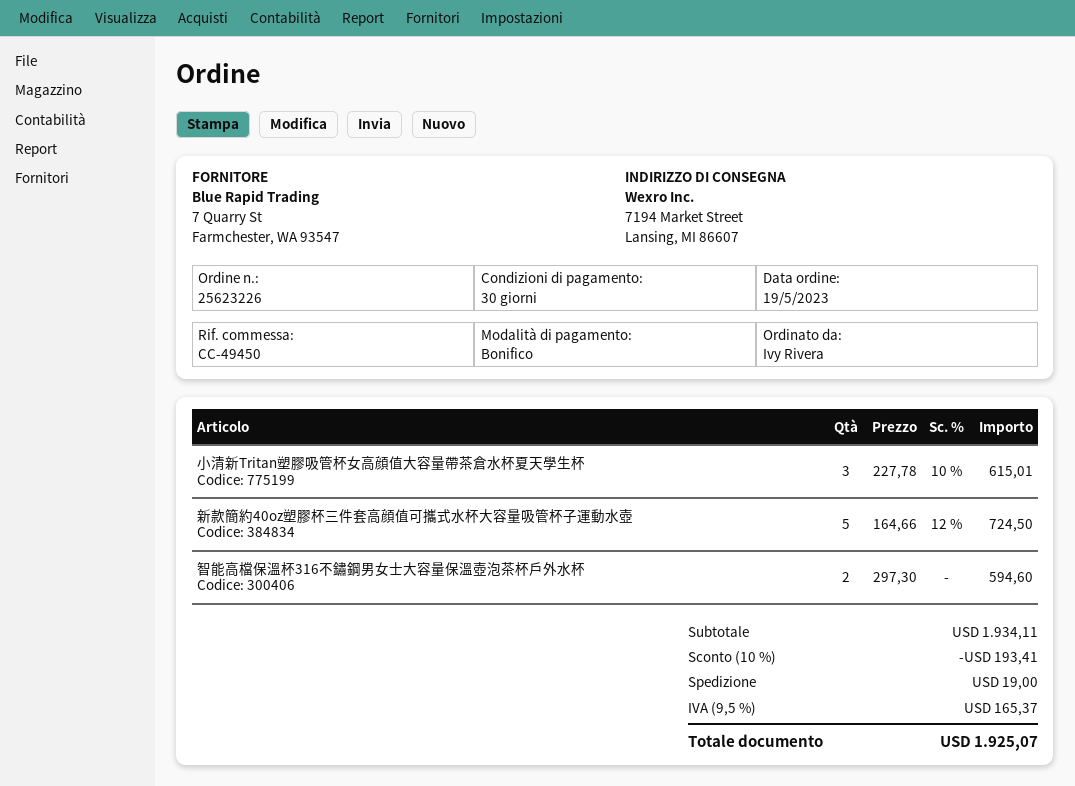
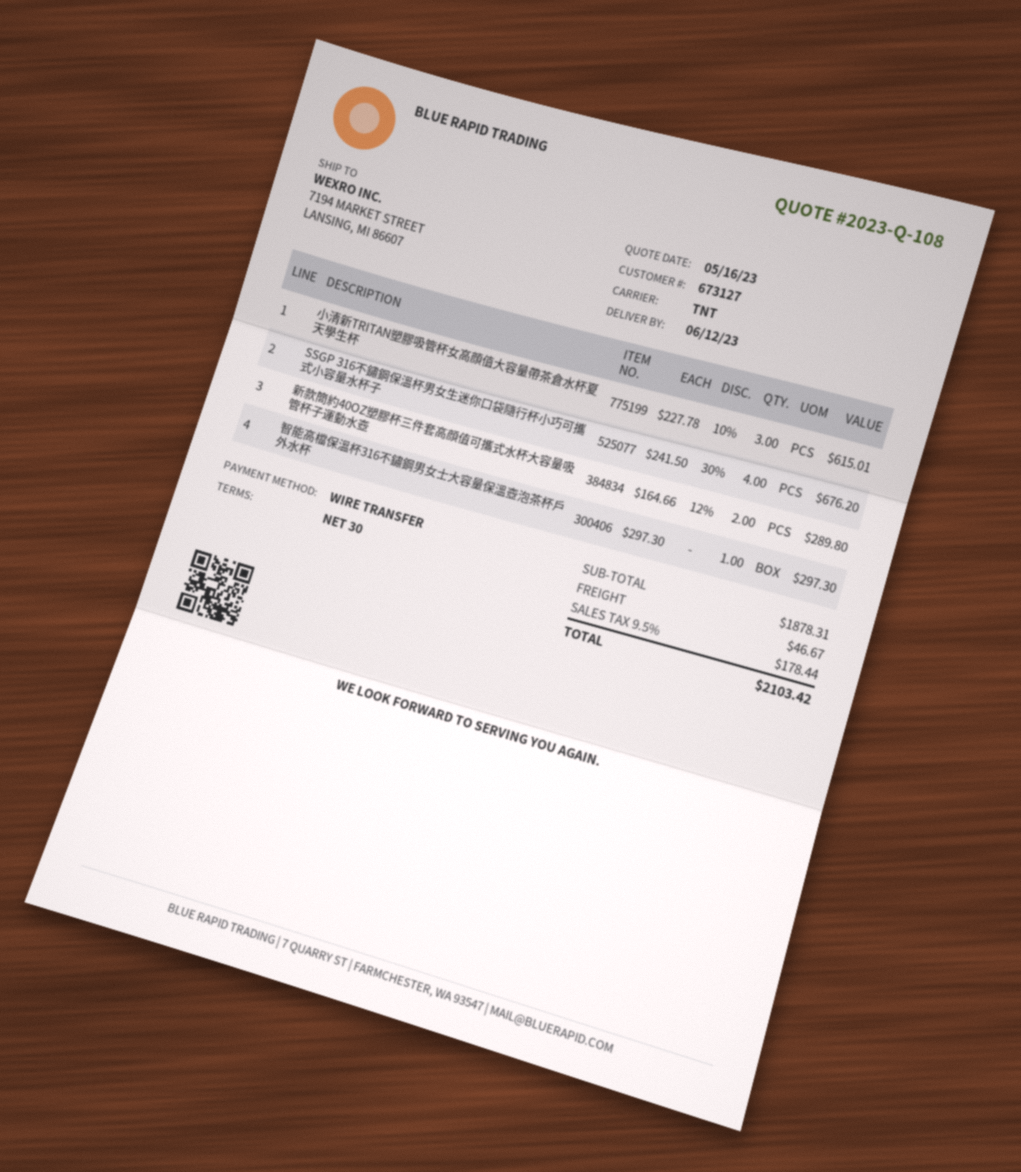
新款簡約40oz塑膠杯三件套高顔值可攜式水杯大容量吸管杯子運動水壺: 5 x 164.66 - 12% = 724.50 -> 2 x 164.66 - 12% = 289.80
智能高檔保溫杯316不鏽鋼男女士大容量保溫壺泡茶杯戶外水杯: 2 x 297.30 = 594.60 -> 1 x 297.30 = 297.30
SSGP 316不鏽鋼保溫杯男女生迷你口袋隨行杯小巧可攜式小容量水杯子: none -> 4 x 241.50 - 30% = 676.20
subtotal: 1934.11 -> 1878.31
discount: 10% = 193.41 -> none
shipping: 19.00 -> 46.67
tax: 9.5% = 165.37 -> 9.5% = 178.44
total: 1925.07 -> 2103.42

